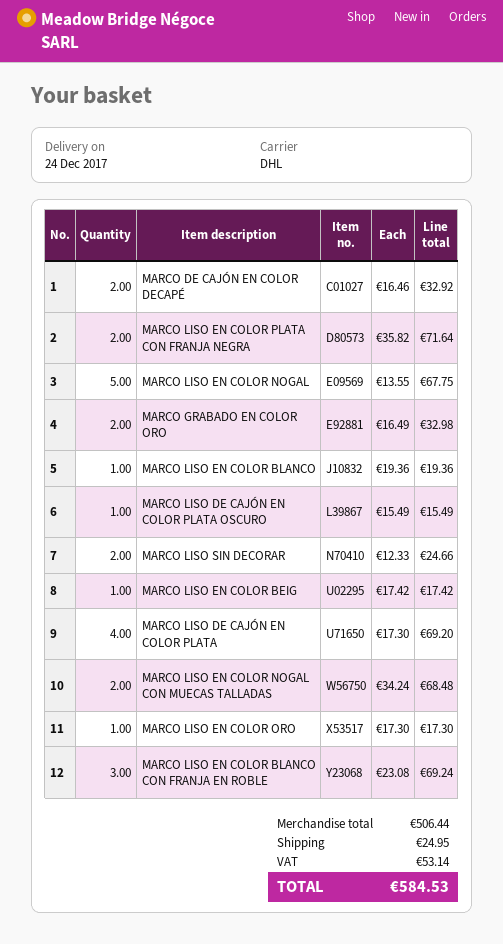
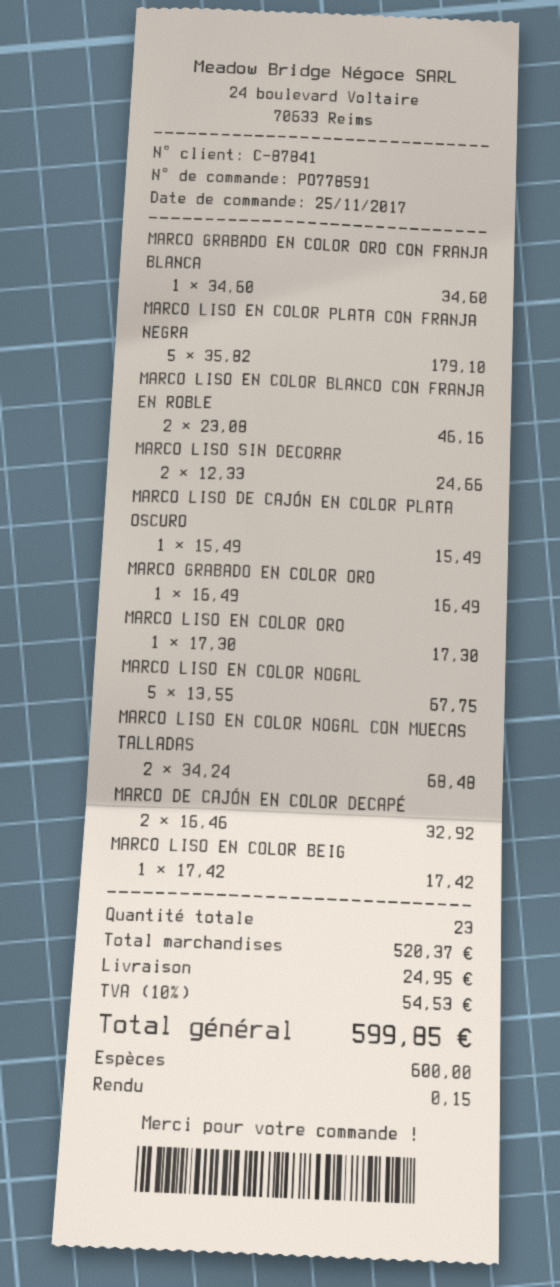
MARCO LISO EN COLOR PLATA CON FRANJA NEGRA: 2 x 35.82 = 71.64 -> 5 x 35.82 = 179.10
MARCO GRABADO EN COLOR ORO: 2 x 16.49 = 32.98 -> 1 x 16.49 = 16.49
MARCO LISO EN COLOR BLANCO: 1 x 19.36 = 19.36 -> none
MARCO LISO DE CAJÓN EN COLOR PLATA: 4 x 17.30 = 69.20 -> none
MARCO LISO EN COLOR BLANCO CON FRANJA EN ROBLE: 3 x 23.08 = 69.24 -> 2 x 23.08 = 46.16
MARCO GRABADO EN COLOR ORO CON FRANJA BLANCA: none -> 1 x 34.60 = 34.60
subtotal: 506.44 -> 520.37
tax: 53.14 -> 54.53
total: 584.53 -> 599.85

